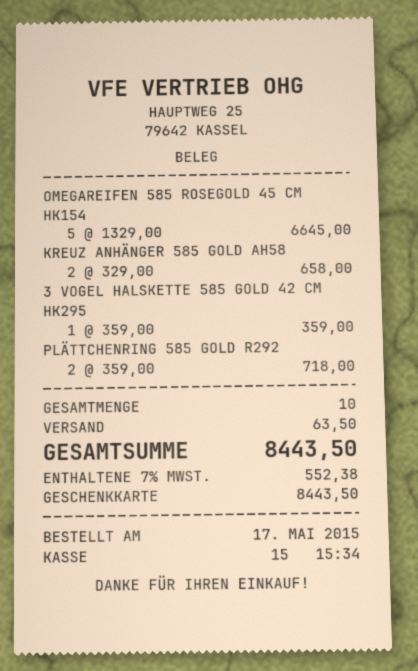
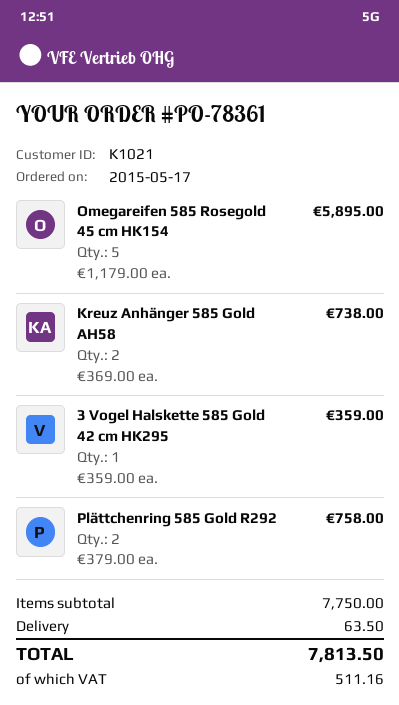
OMEGAREIFEN 585 ROSEGOLD 45 CM HK154: 5 x 1329.00 = 6645.00 -> 5 x 1179.00 = 5895.00
KREUZ ANHÄNGER 585 GOLD AH58: 2 x 329.00 = 658.00 -> 2 x 369.00 = 738.00
PLÄTTCHENRING 585 GOLD R292: 2 x 359.00 = 718.00 -> 2 x 379.00 = 758.00
tax: 552.38 -> 511.16
total: 8443.50 -> 7813.50

